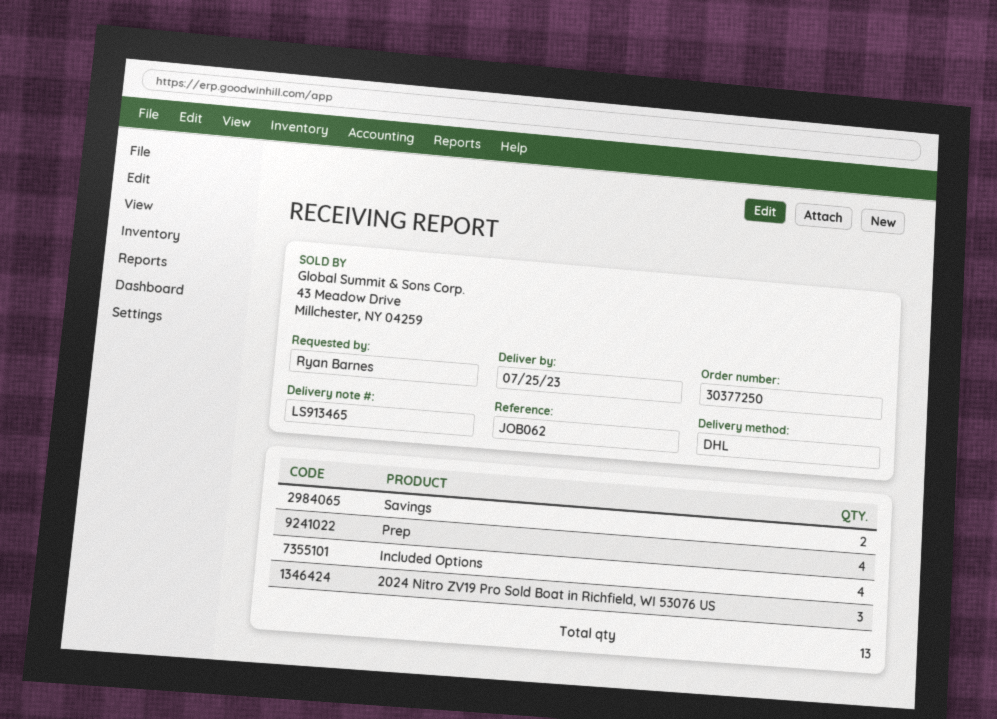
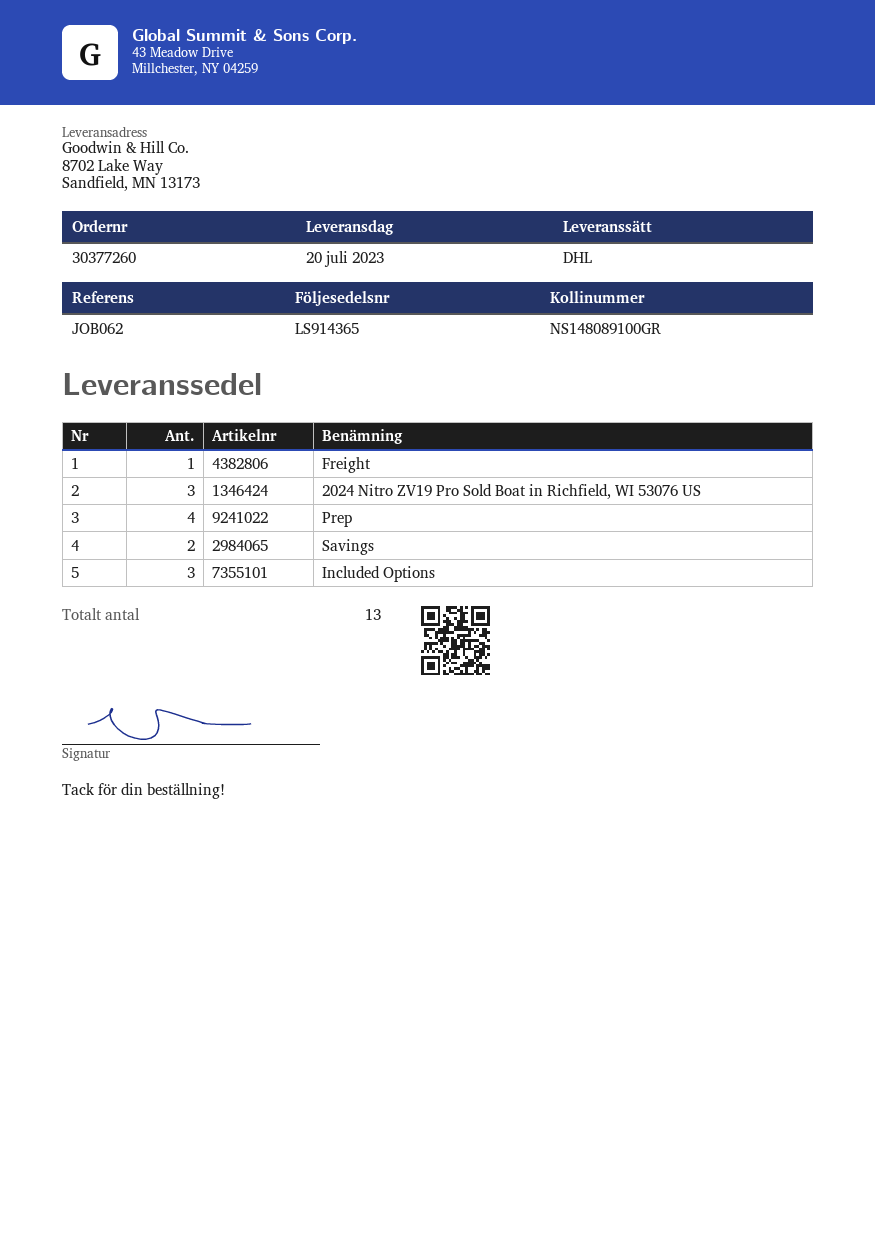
order number: 30377250 -> 30377260
delivery note number: LS913465 -> LS914365
delivery date: 2023-07-25 -> 2023-07-20
Included Options: 4 -> 3
Freight: none -> 1

